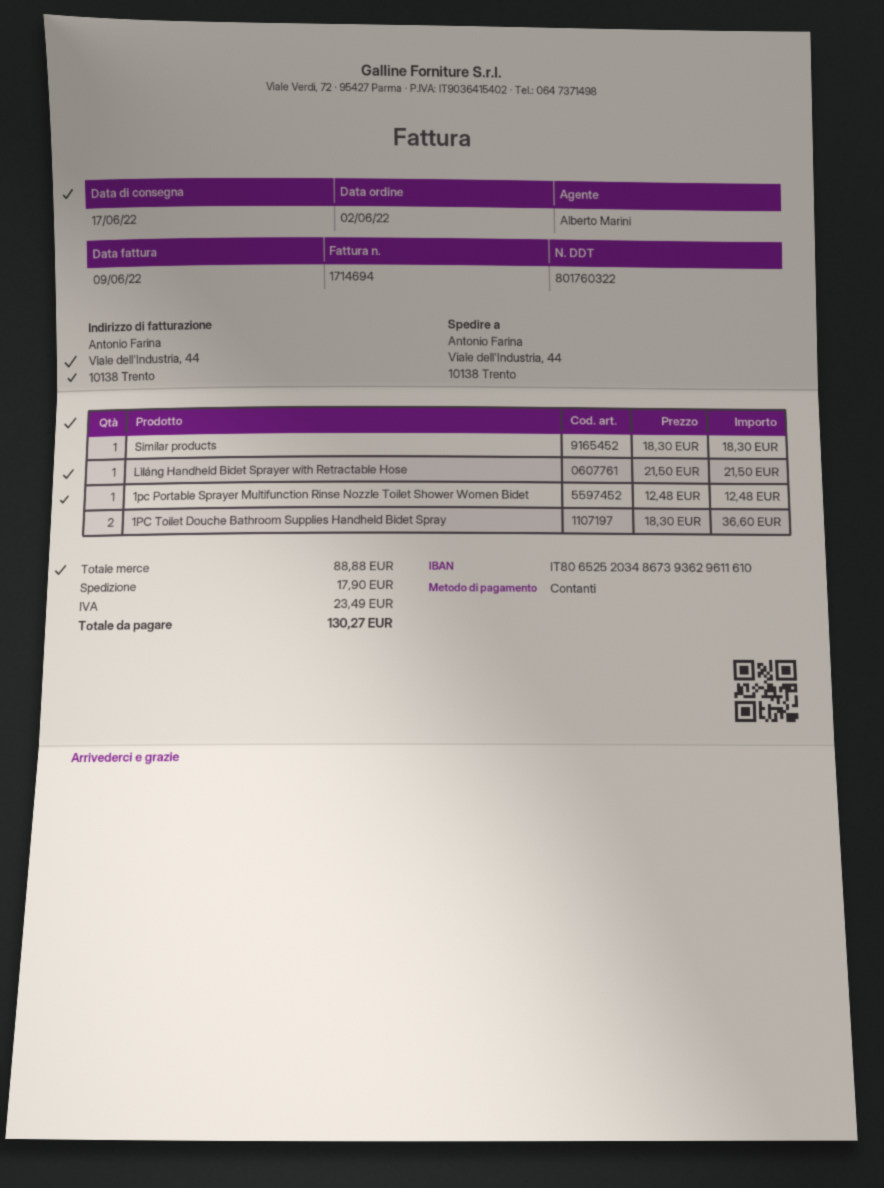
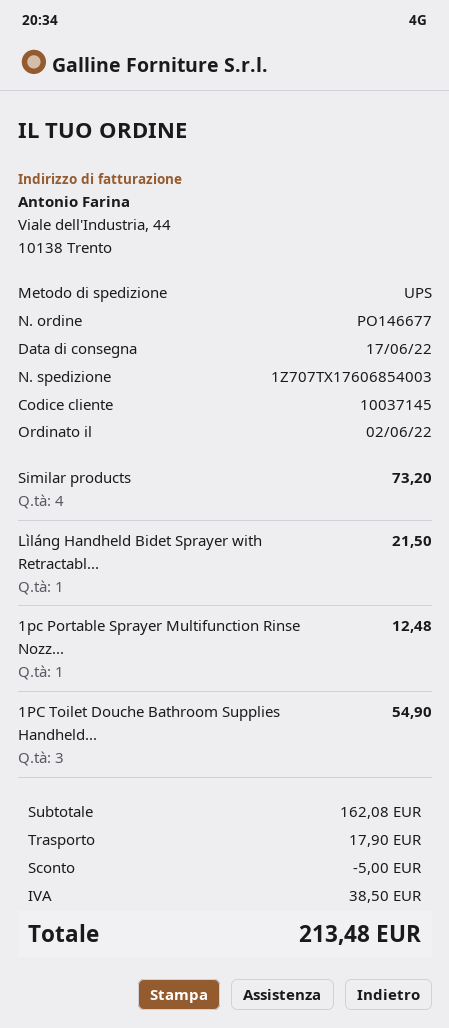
Similar products: 1 for 18.30 -> 4 for 73.20
1PC Toilet Douche Bathroom Supplies Handheld Bidet Spray: 2 for 36.60 -> 3 for 54.90
subtotal: 88.88 -> 162.08
discount: none -> 5.00
tax: 23.49 -> 38.50
total: 130.27 -> 213.48

